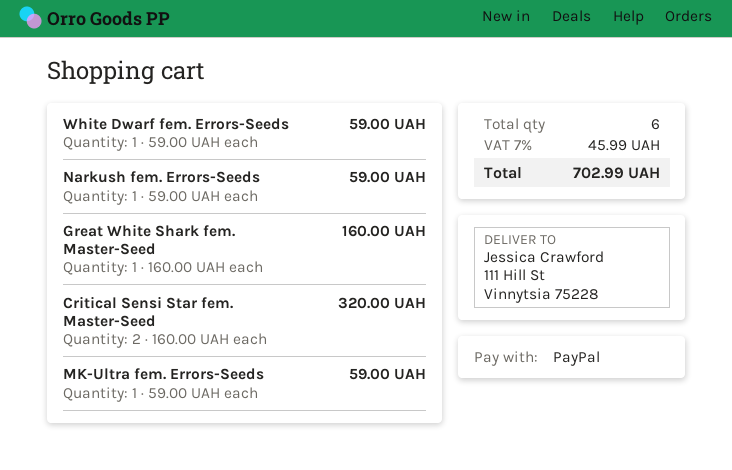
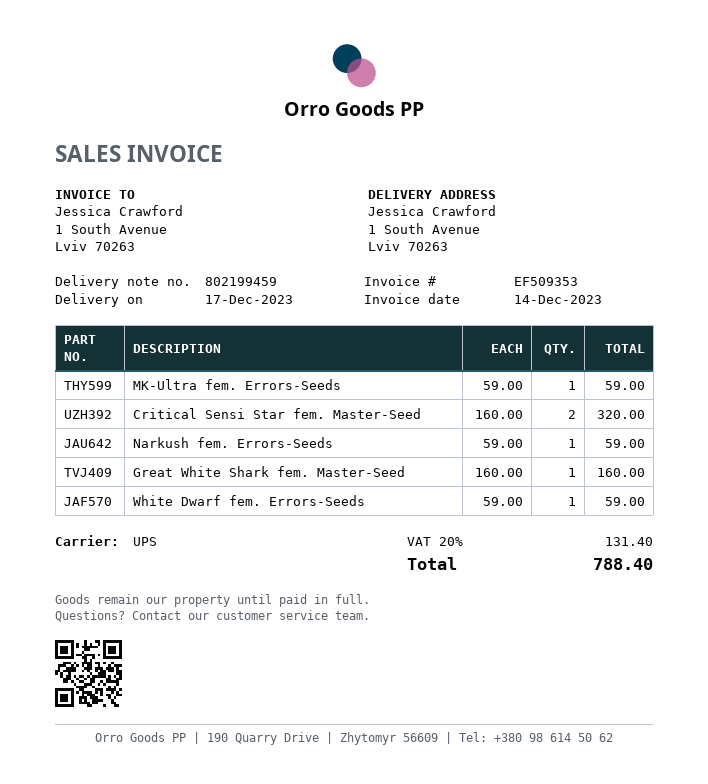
ship to: 111 Hill St, Vinnytsia 75228 -> 1 South Avenue, Lviv 70263
tax: 7% = 45.99 -> 20% = 131.40
total: 702.99 -> 788.40

